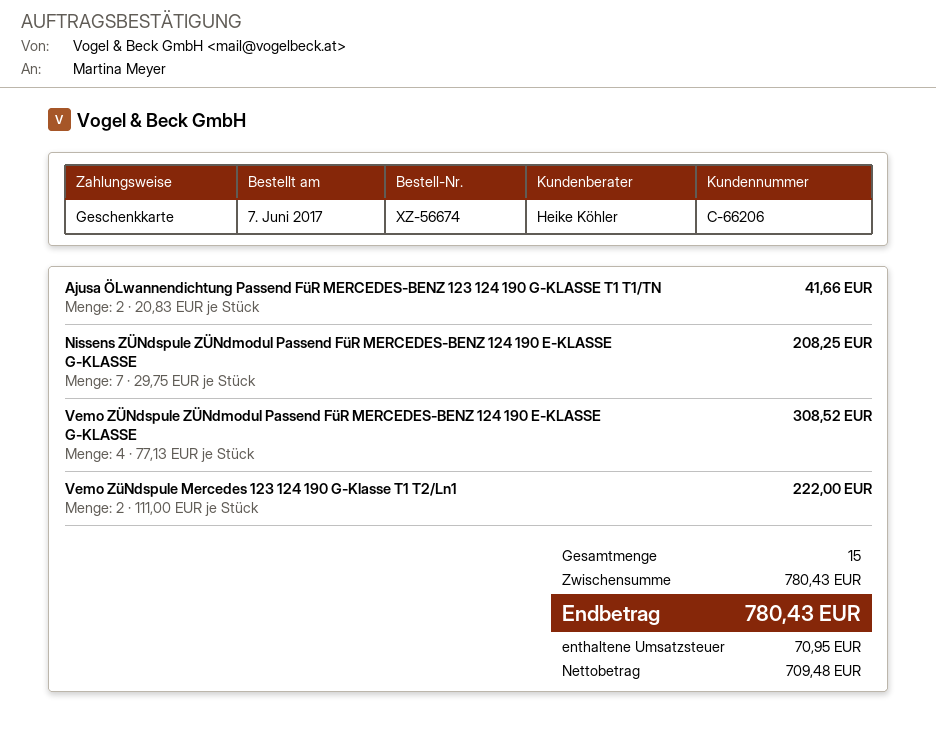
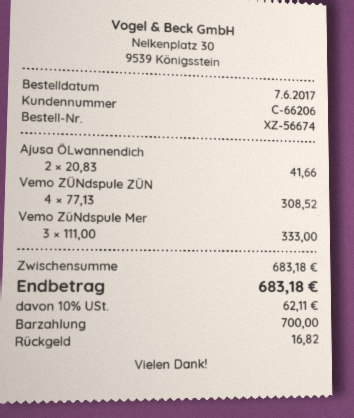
payment method: gift card -> cash
Nissens ZÜNdspule ZÜNdmodul Passend FüR MERCEDES-BENZ 124 190 E-KLASSE G-KLASSE: 7 x 29.75 = 208.25 -> none
Vemo ZüNdspule Mercedes 123 124 190 G-Klasse T1 T2/Ln1: 2 x 111.00 = 222.00 -> 3 x 111.00 = 333.00
subtotal: 780.43 -> 683.18
tax: 70.95 -> 62.11
total: 780.43 -> 683.18

